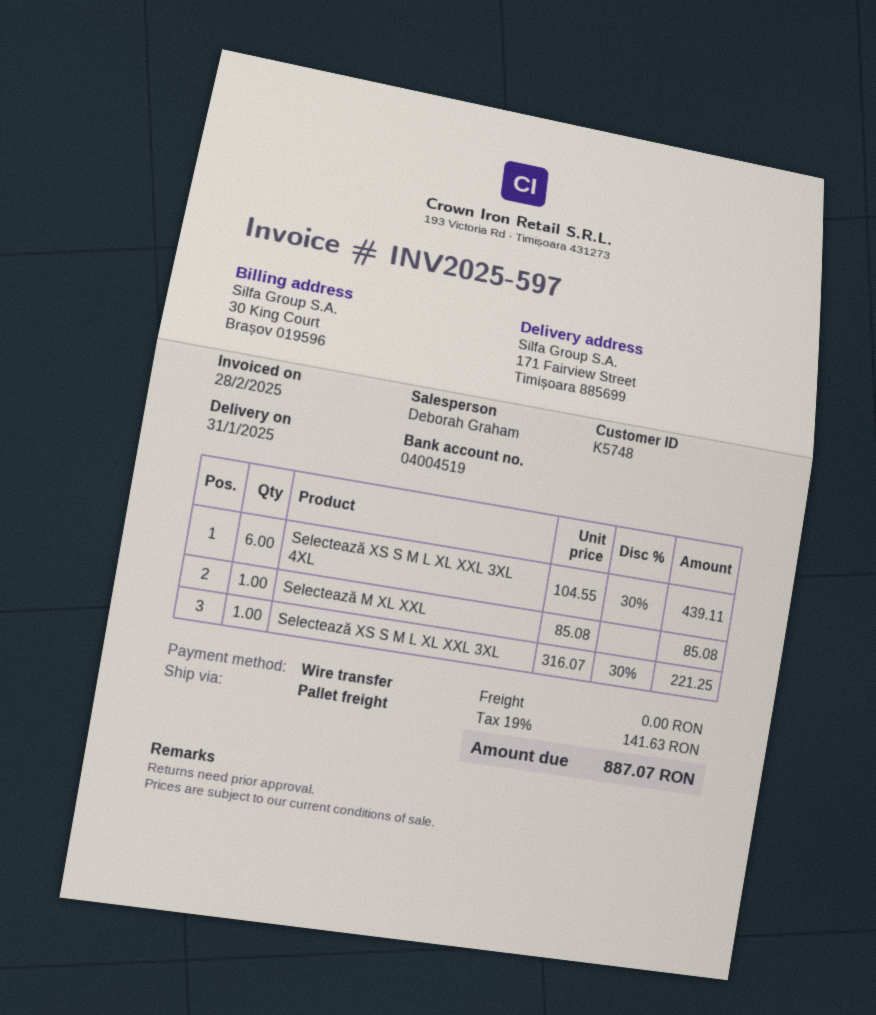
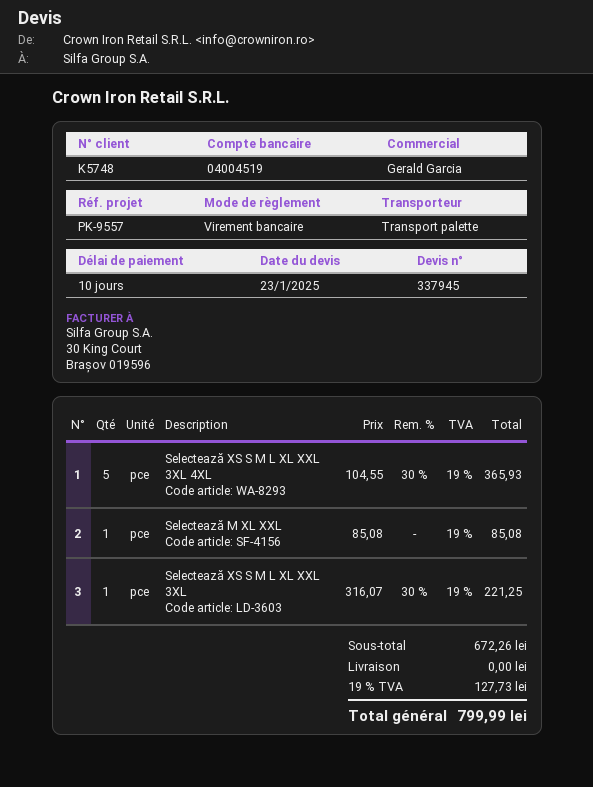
sales rep: Deborah Graham -> Gerald Garcia
Selectează XS S M L XL XXL 3XL 4XL: 6 x 104.55 - 30% = 439.11 -> 5 x 104.55 - 30% = 365.93
tax: 19% = 141.63 -> 19% = 127.73
total: 887.07 -> 799.99

